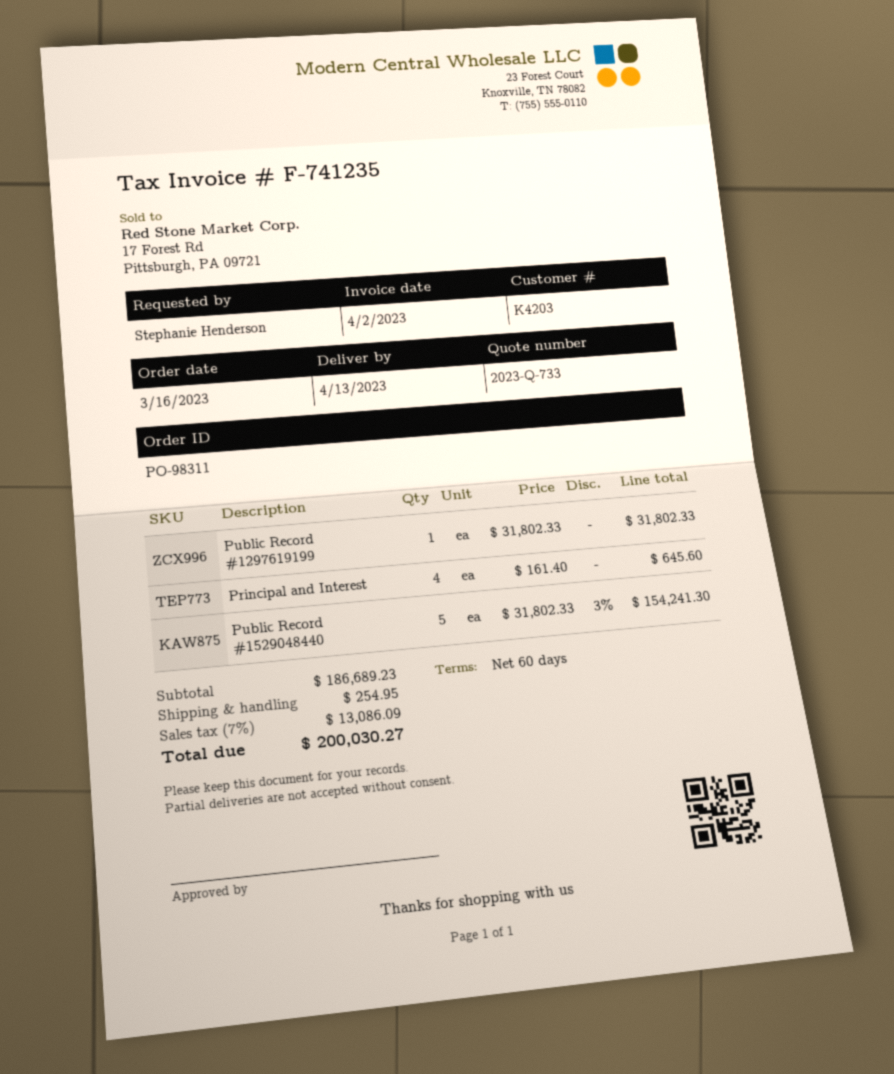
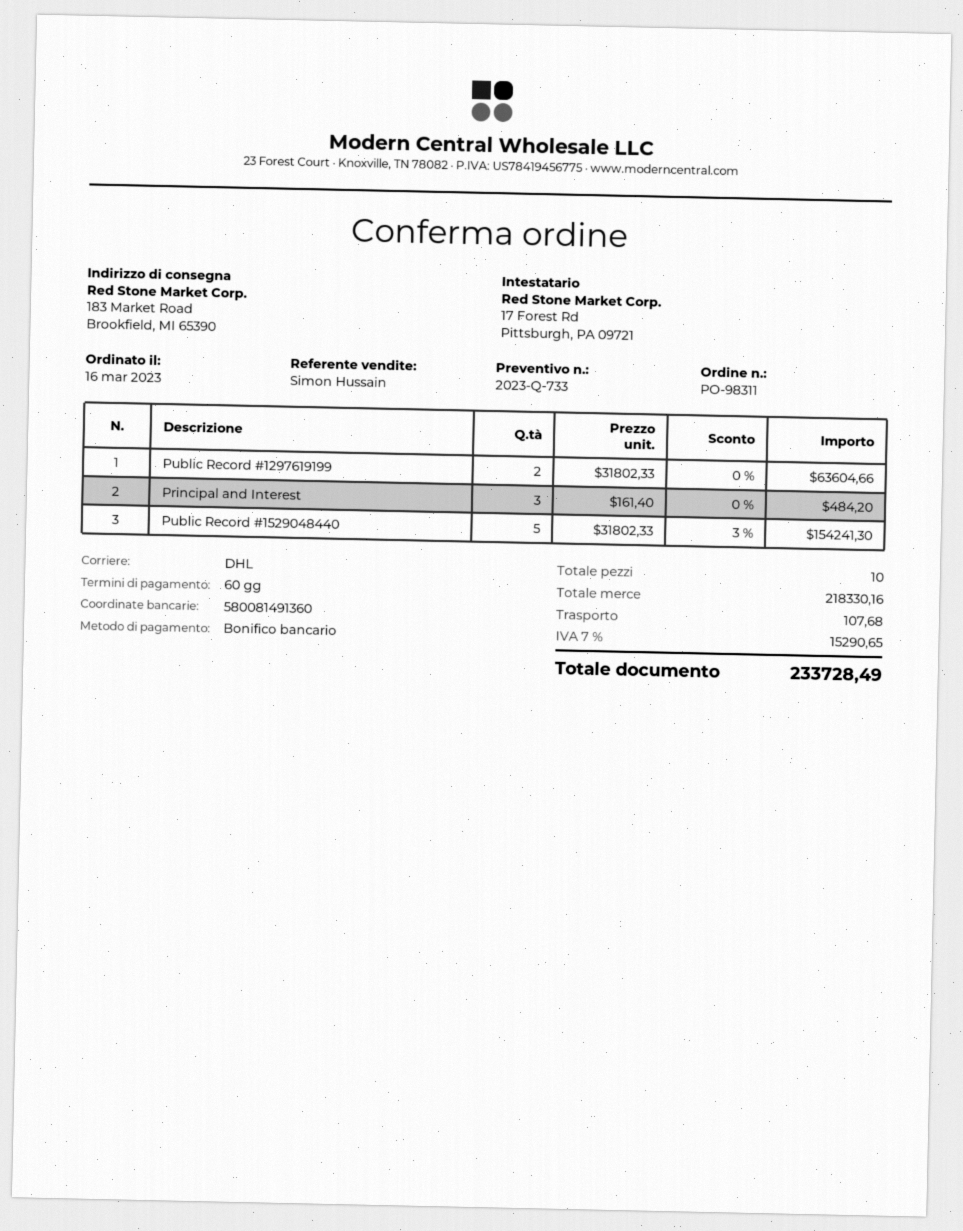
Public Record #1297619199: 1 x 31802.33 = 31802.33 -> 2 x 31802.33 = 63604.66
Principal and Interest: 4 x 161.40 = 645.60 -> 3 x 161.40 = 484.20
subtotal: 186689.23 -> 218330.16
shipping: 254.95 -> 107.68
tax: 7% = 13086.09 -> 7% = 15290.65
total: 200030.27 -> 233728.49

